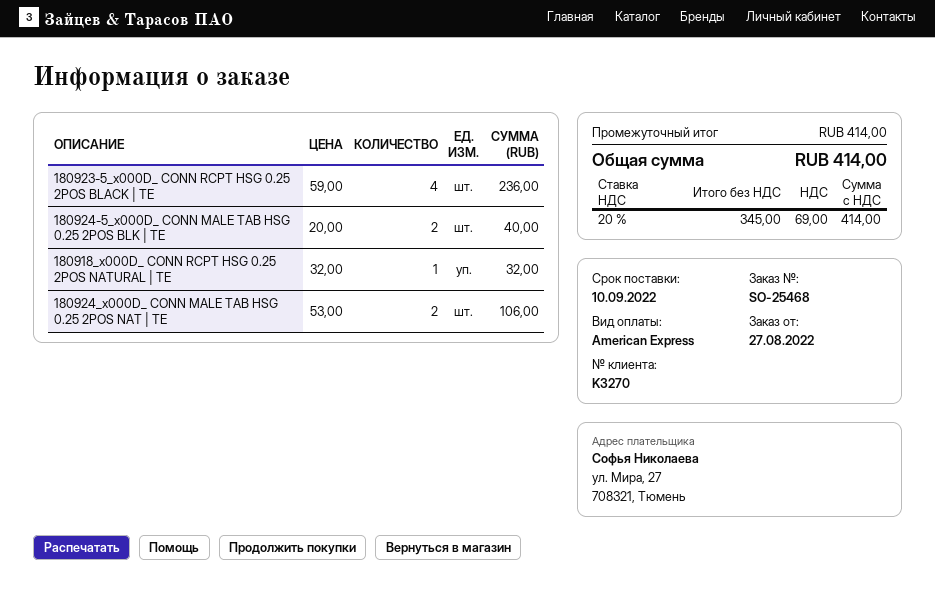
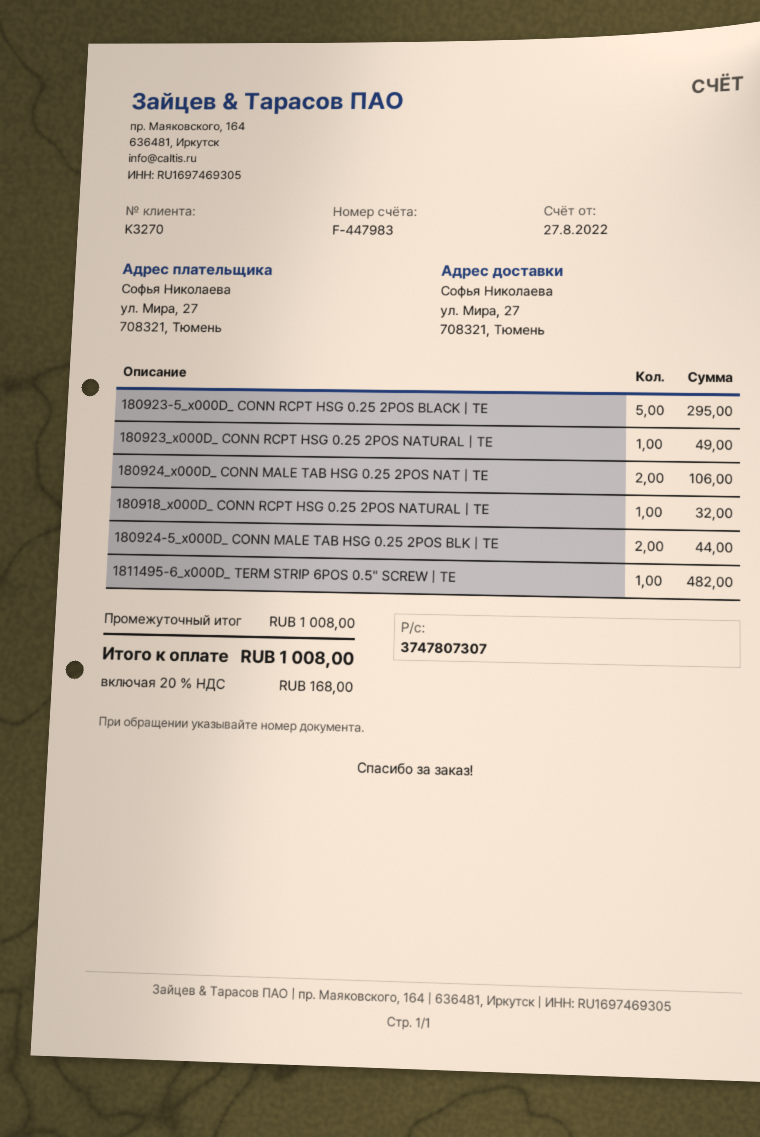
180923-5_x000D_ CONN RCPT HSG 0.25 2POS BLACK | TE: 4 for 236.00 -> 5 for 295.00
180924-5_x000D_ CONN MALE TAB HSG 0.25 2POS BLK | TE: 2 for 40.00 -> 2 for 44.00
180923_x000D_ CONN RCPT HSG 0.25 2POS NATURAL | TE: none -> 1 for 49.00
1811495-6_x000D_ TERM STRIP 6POS 0.5" SCREW | TE: none -> 1 for 482.00
subtotal: 414.00 -> 1008.00
tax: 20% = 69.00 -> 20% = 168.00
total: 414.00 -> 1008.00

